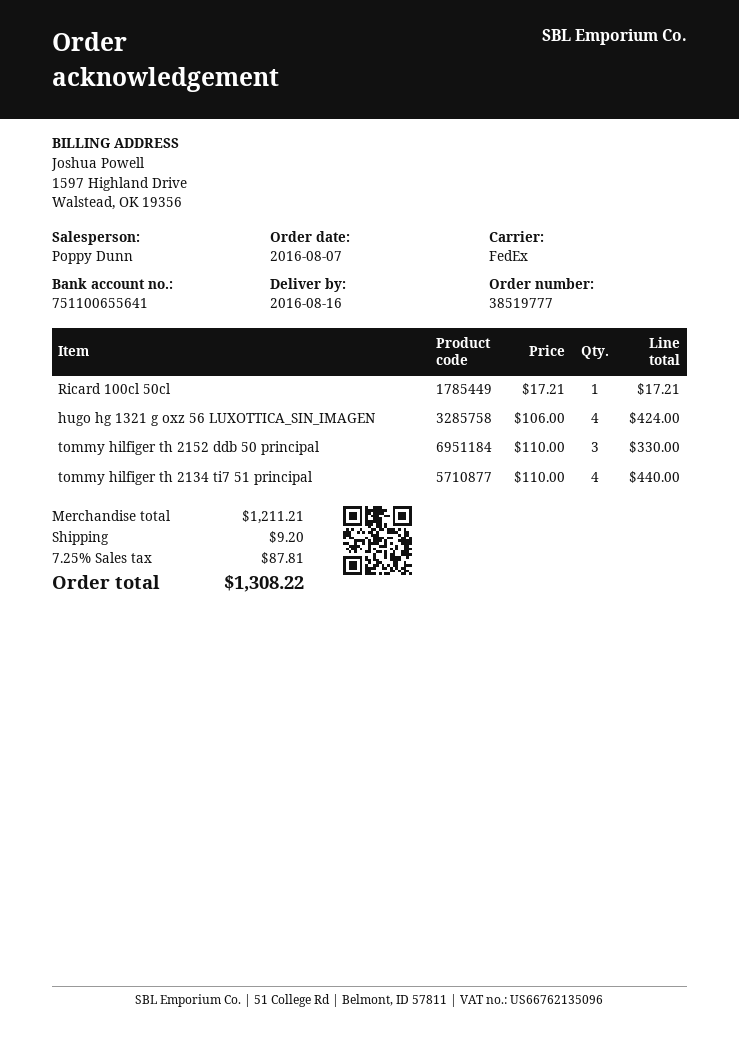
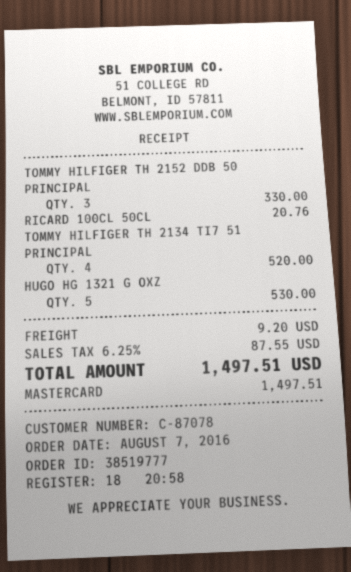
Ricard 100cl 50cl: 1 for 17.21 -> 1 for 20.76
hugo hg 1321 g oxz 56 LUXOTTICA_SIN_IMAGEN: 4 for 424.00 -> 5 for 530.00
tommy hilfiger th 2134 ti7 51 principal: 4 for 440.00 -> 4 for 520.00
tax: 7.25% = 87.81 -> 6.25% = 87.55
total: 1308.22 -> 1497.51

